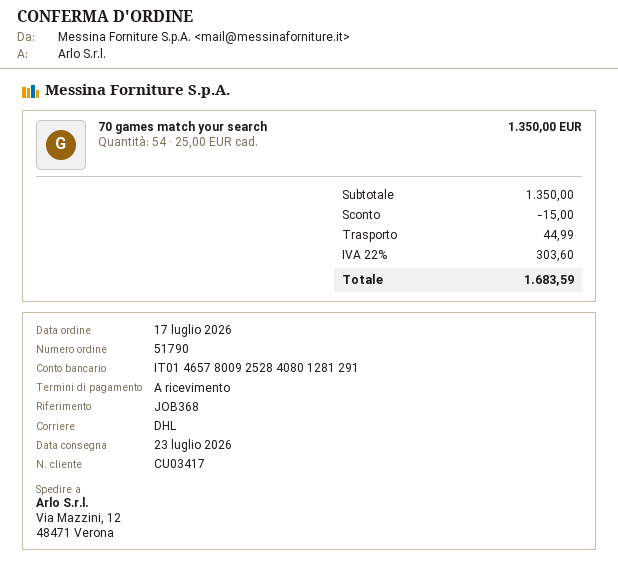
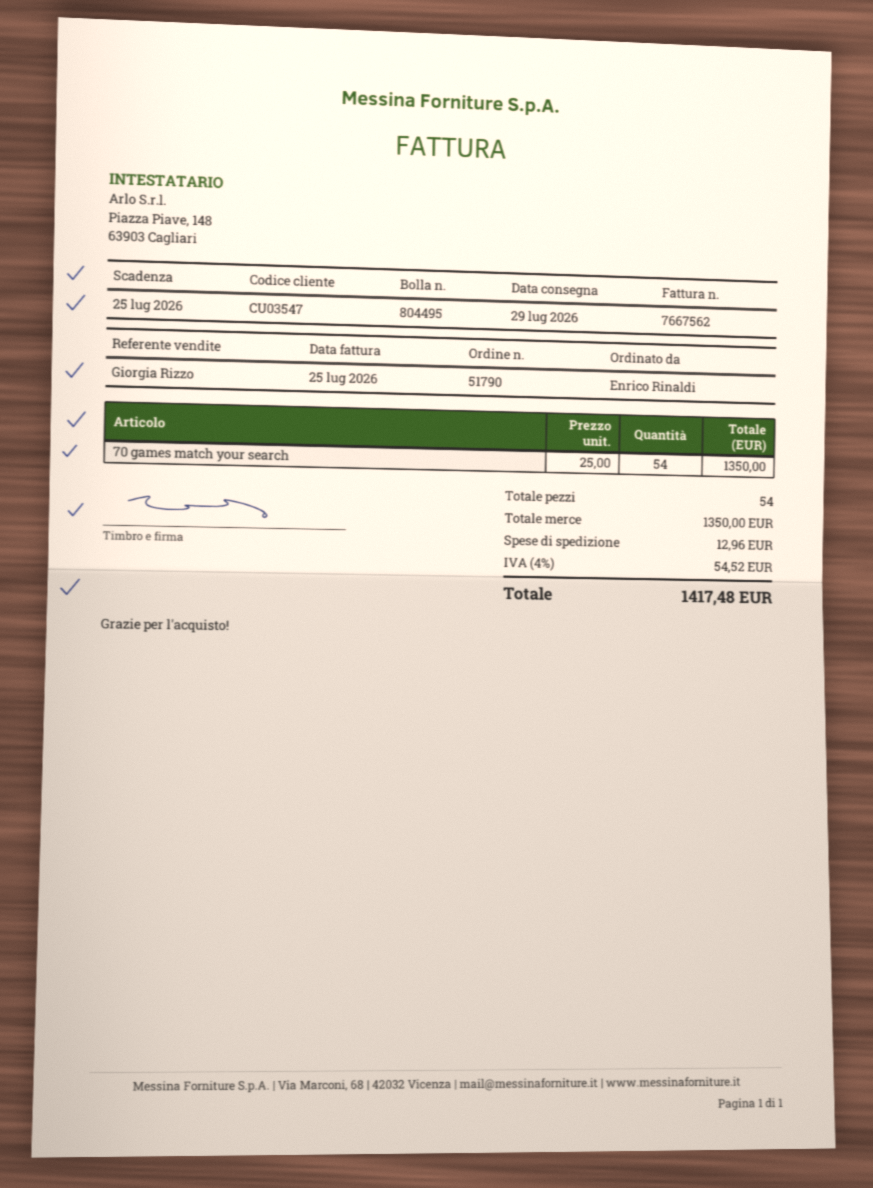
delivery date: 2026-07-23 -> 2026-07-29
customer number: CU03417 -> CU03547
discount: 15.00 -> none
shipping: 44.99 -> 12.96
tax: 22% = 303.60 -> 4% = 54.52
total: 1683.59 -> 1417.48

